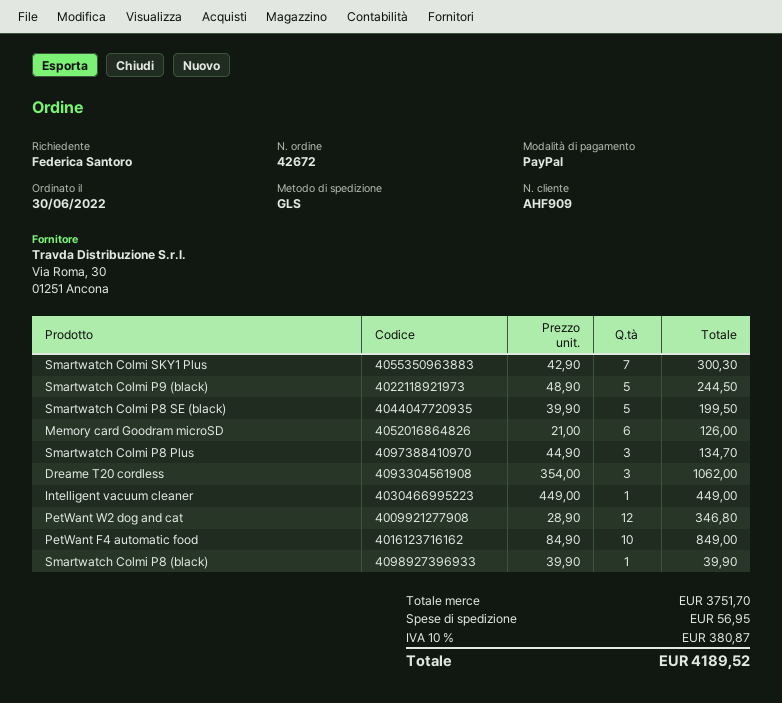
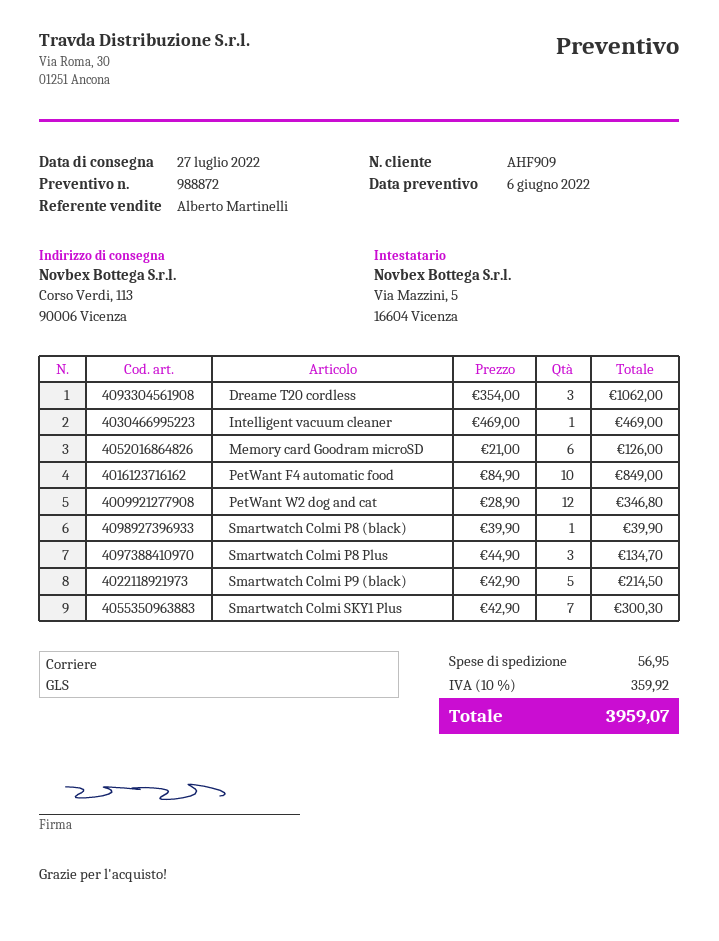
Smartwatch Colmi P9 (black): 5 x 48.90 = 244.50 -> 5 x 42.90 = 214.50
Smartwatch Colmi P8 SE (black): 5 x 39.90 = 199.50 -> none
Intelligent vacuum cleaner: 1 x 449.00 = 449.00 -> 1 x 469.00 = 469.00
tax: 10% = 380.87 -> 10% = 359.92
total: 4189.52 -> 3959.07

